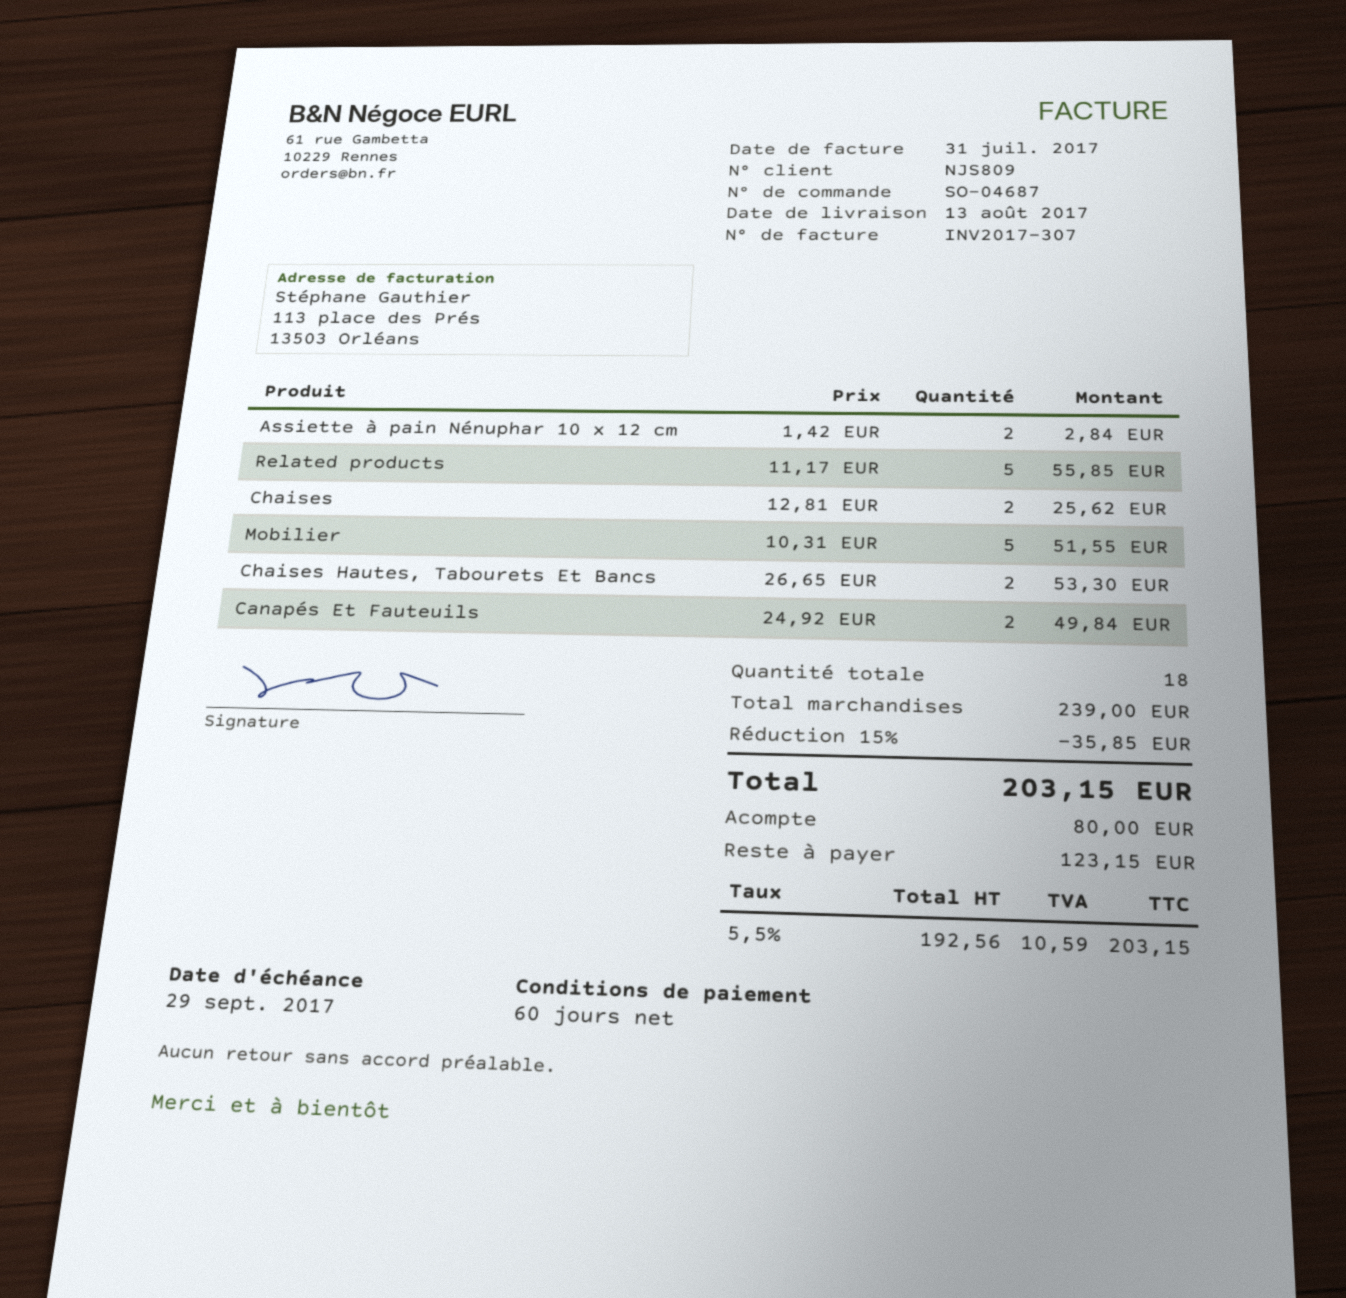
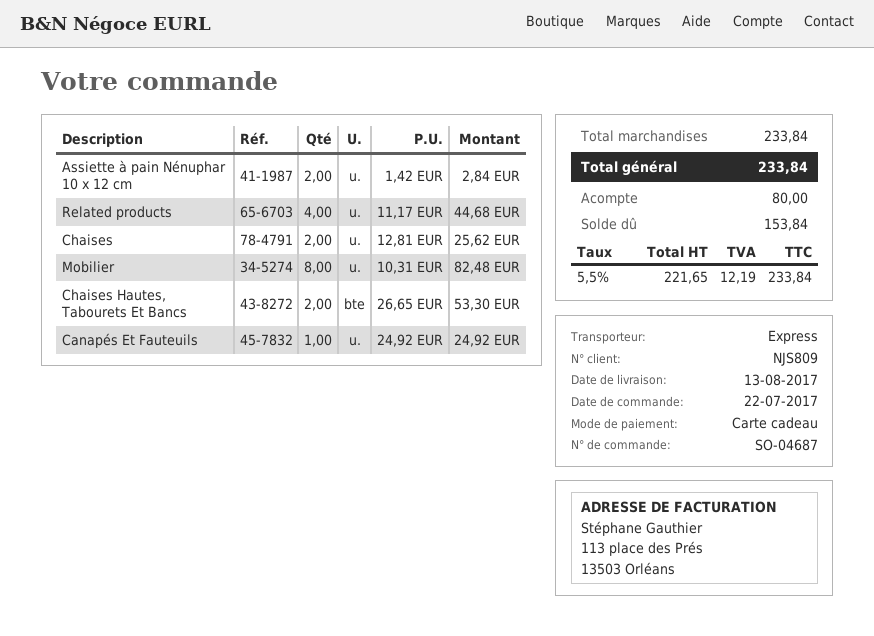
Related products: 5 x 11.17 = 55.85 -> 4 x 11.17 = 44.68
Mobilier: 5 x 10.31 = 51.55 -> 8 x 10.31 = 82.48
Canapés Et Fauteuils: 2 x 24.92 = 49.84 -> 1 x 24.92 = 24.92
subtotal: 239.00 -> 233.84
discount: 15% = 35.85 -> none
net: 192.56 -> 221.65
tax: 5.5% = 10.59 -> 5.5% = 12.19
total: 203.15 -> 233.84
balance: 123.15 -> 153.84

